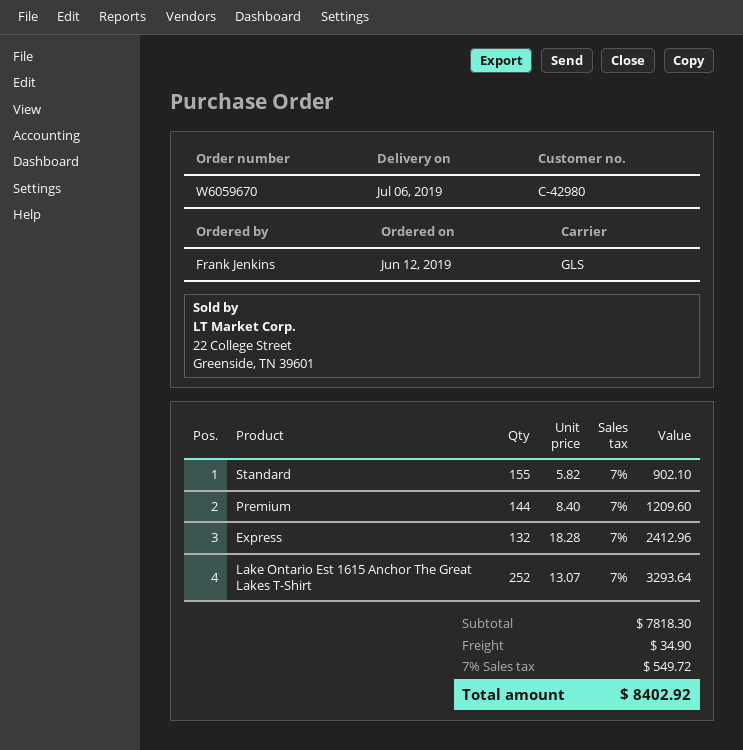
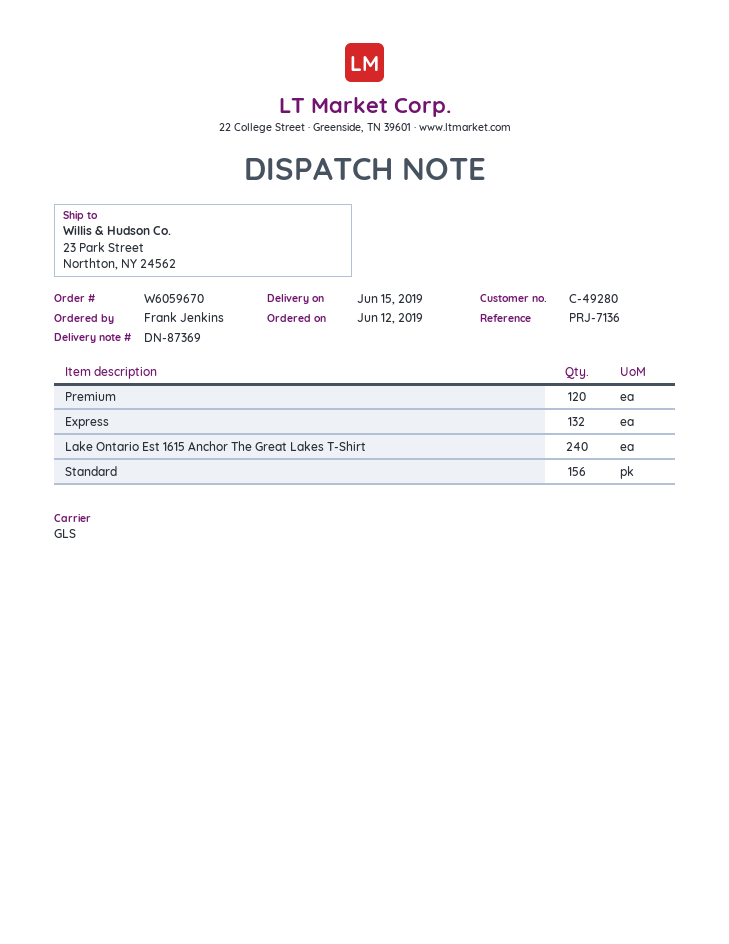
delivery date: 2019-07-06 -> 2019-06-15
customer number: C-42980 -> C-49280
Standard: 155 -> 156
Premium: 144 -> 120
Lake Ontario Est 1615 Anchor The Great Lakes T-Shirt: 252 -> 240

